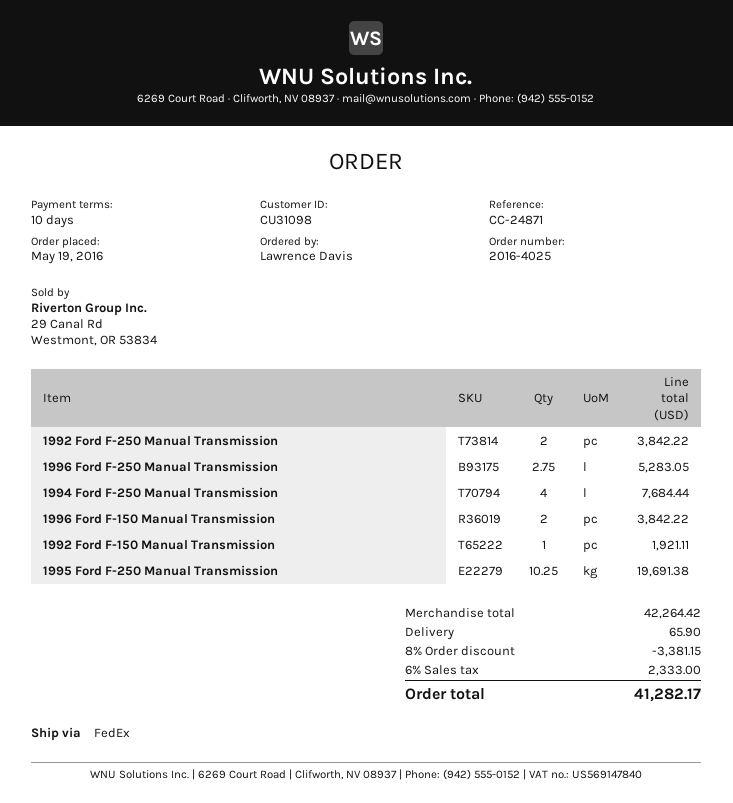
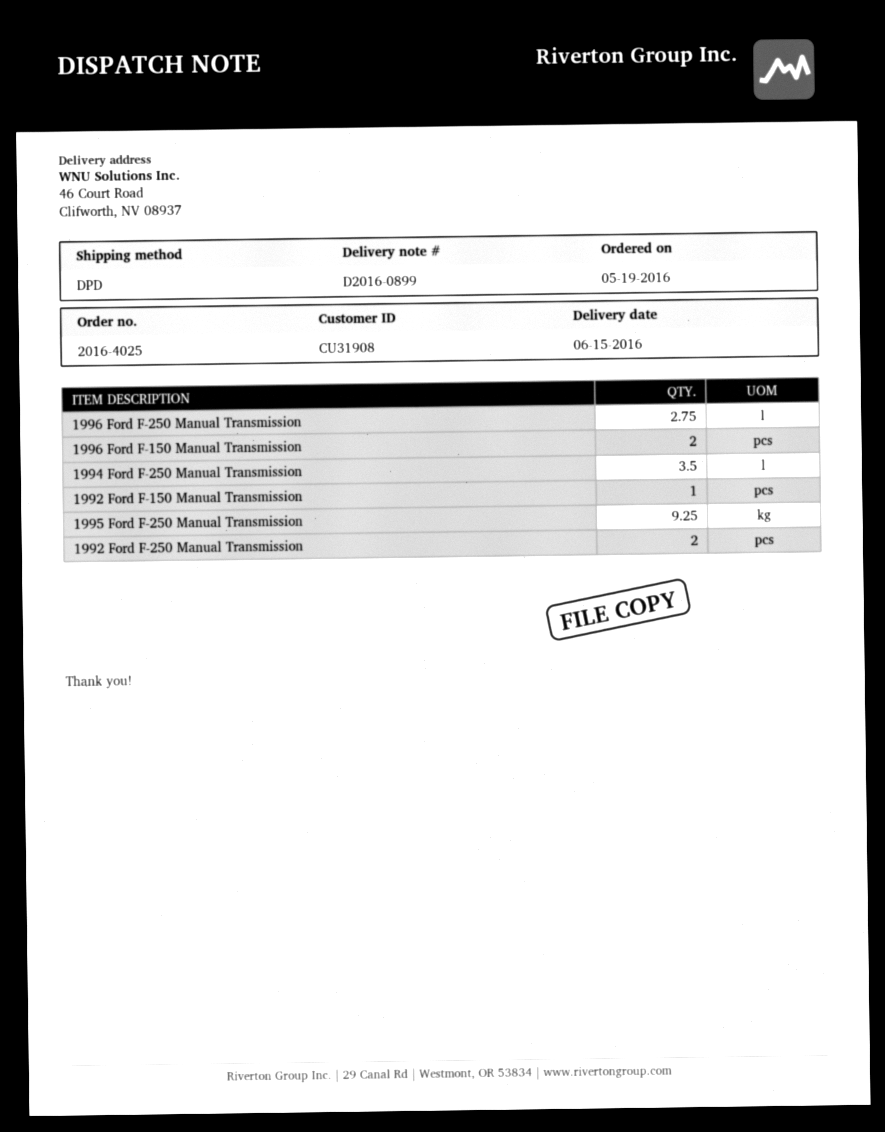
customer number: CU31098 -> CU31908
shipping method: FedEx -> DPD
1994 Ford F-250 Manual Transmission: 4 -> 3.5
1995 Ford F-250 Manual Transmission: 10.25 -> 9.25

